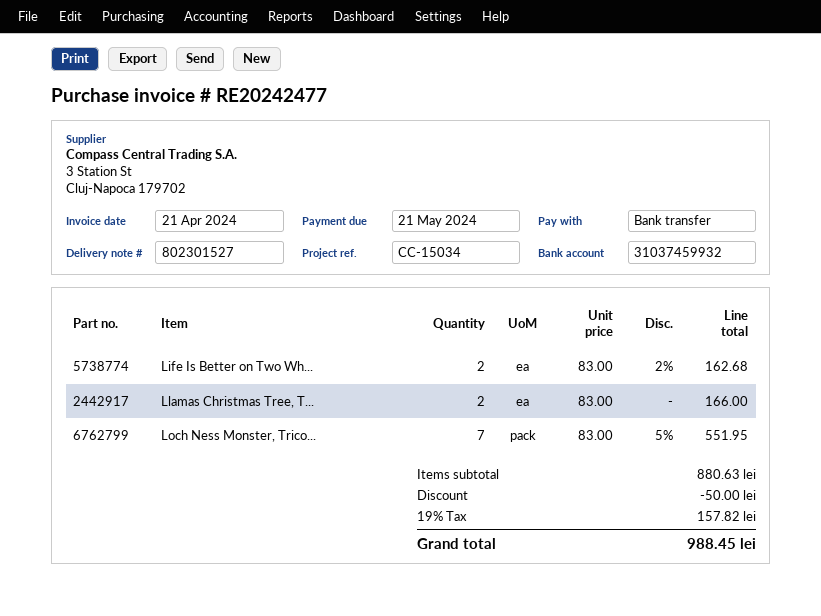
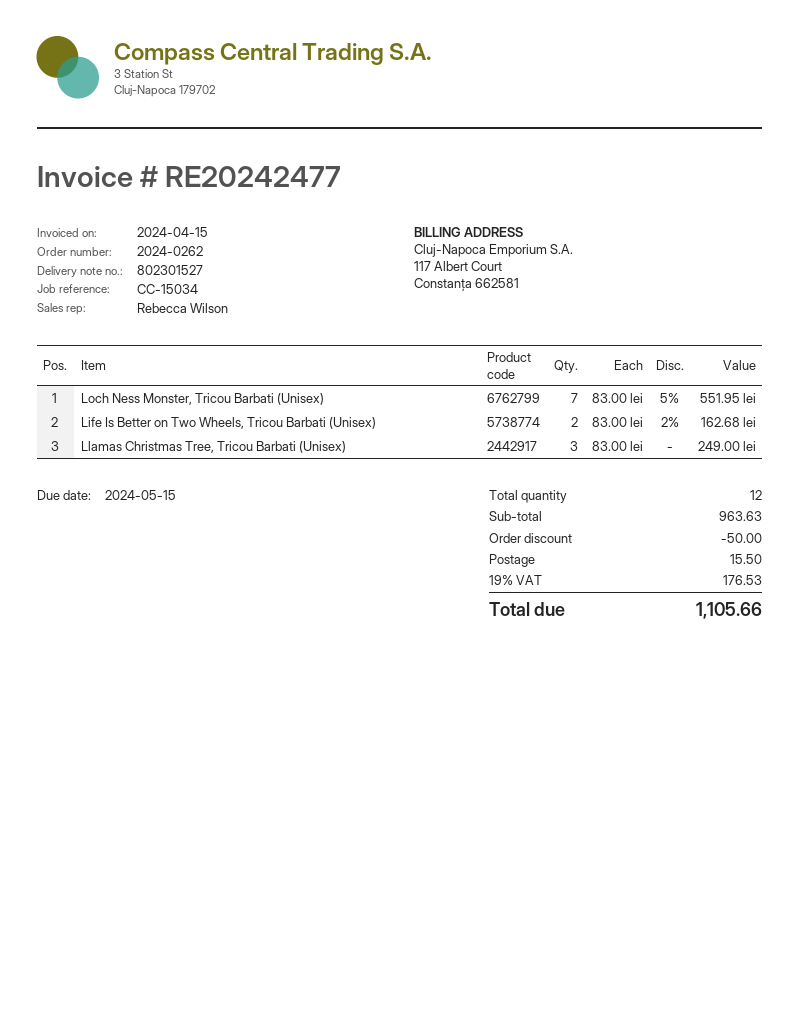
invoice date: 2024-04-21 -> 2024-04-15
due date: 2024-05-21 -> 2024-05-15
Llamas Christmas Tree, T...: 2 x 83.00 = 166.00 -> 3 x 83.00 = 249.00
subtotal: 880.63 -> 963.63
shipping: none -> 15.50
tax: 19% = 157.82 -> 19% = 176.53
total: 988.45 -> 1105.66

